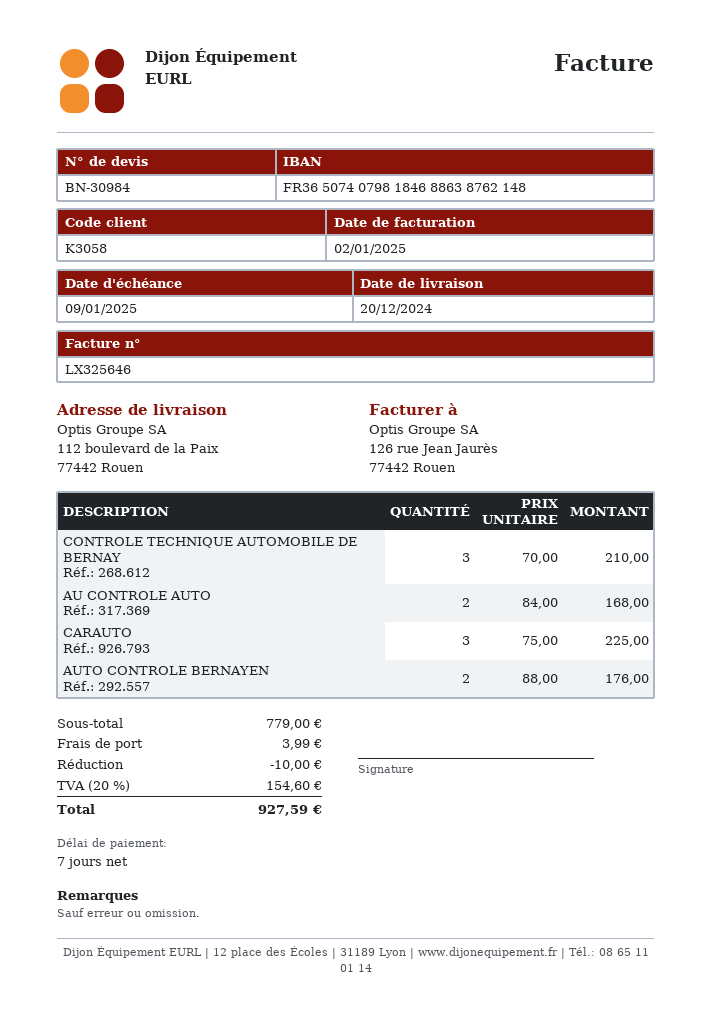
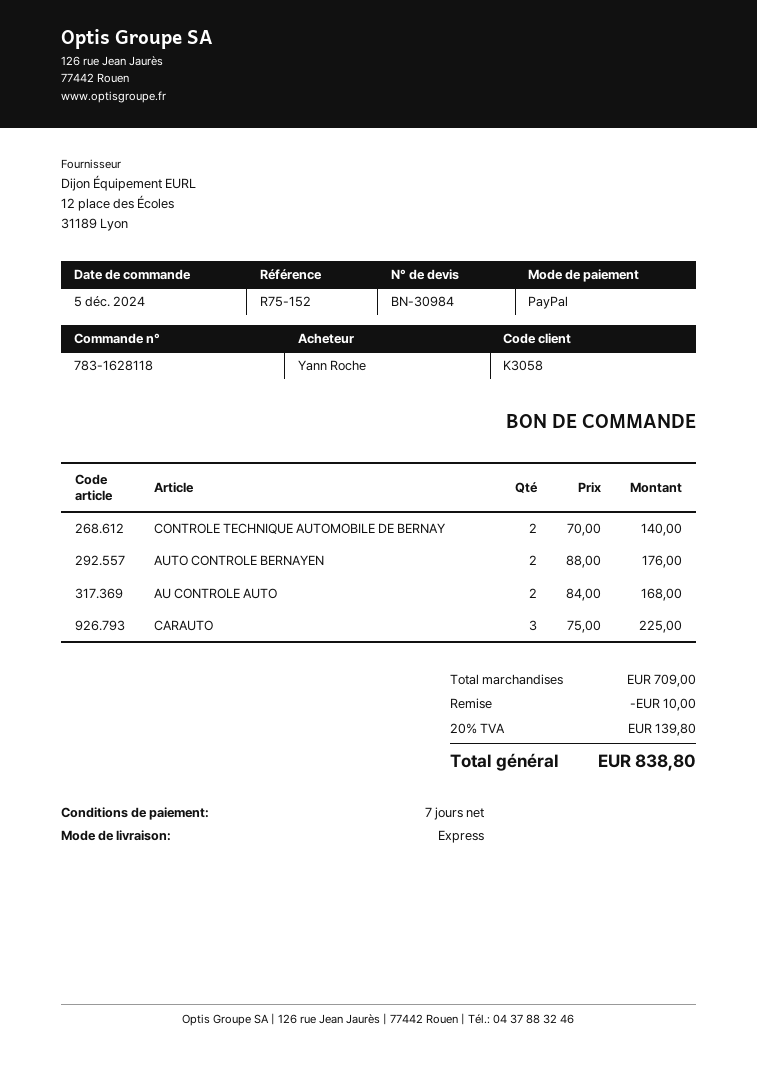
CONTROLE TECHNIQUE AUTOMOBILE DE BERNAY: 3 x 70.00 = 210.00 -> 2 x 70.00 = 140.00
subtotal: 779.00 -> 709.00
shipping: 3.99 -> none
tax: 20% = 154.60 -> 20% = 139.80
total: 927.59 -> 838.80

